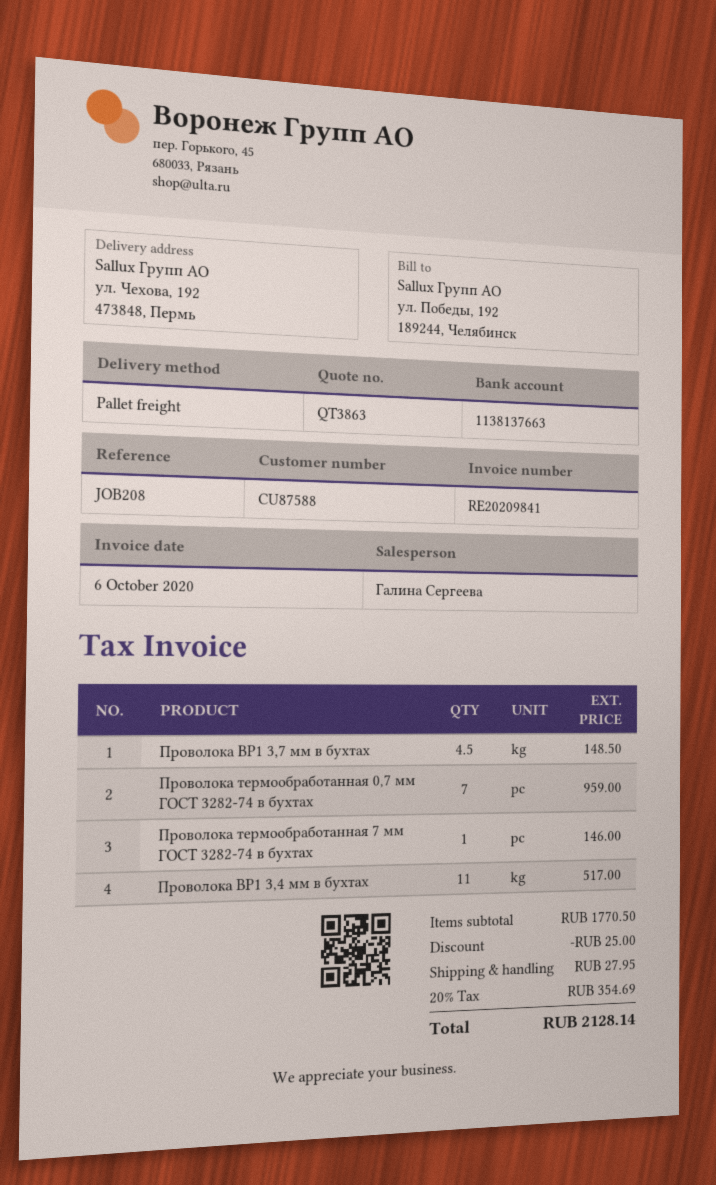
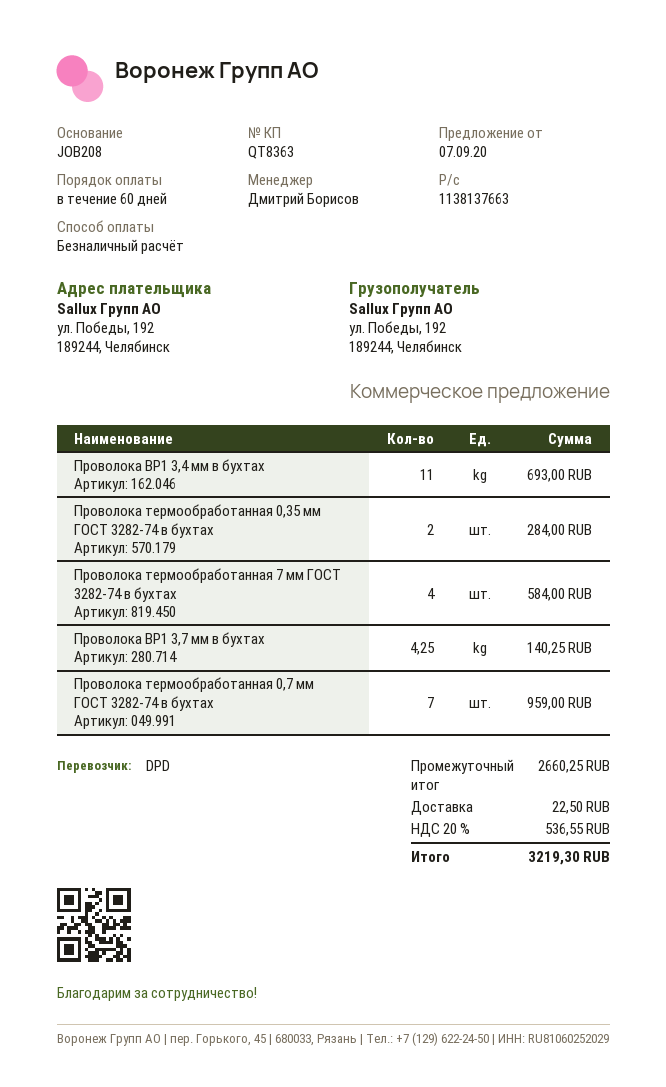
quote number: QT3863 -> QT8363
sales rep: Галина Сергеева -> Дмитрий Борисов
shipping method: pallet freight -> DPD
ship to: ул. Чехова, 192, 473848, Пермь -> ул. Победы, 192, 189244, Челябинск
Проволока ВР1 3,7 мм в бухтах: 4.5 for 148.50 -> 4.25 for 140.25
Проволока термообработанная 7 мм ГОСТ 3282-74 в бухтах: 1 for 146.00 -> 4 for 584.00
Проволока ВР1 3,4 мм в бухтах: 11 for 517.00 -> 11 for 693.00
Проволока термообработанная 0,35 мм ГОСТ 3282-74 в бухтах: none -> 2 for 284.00
subtotal: 1770.50 -> 2660.25
discount: 25.00 -> none
shipping: 27.95 -> 22.50
tax: 20% = 354.69 -> 20% = 536.55
total: 2128.14 -> 3219.30

